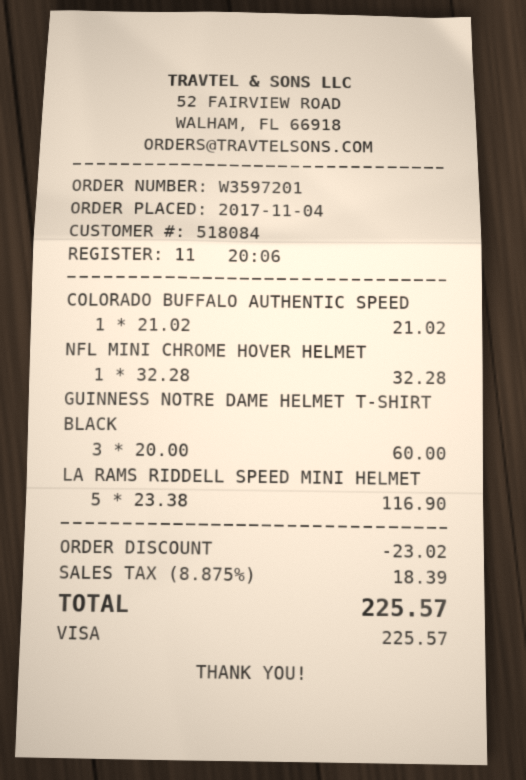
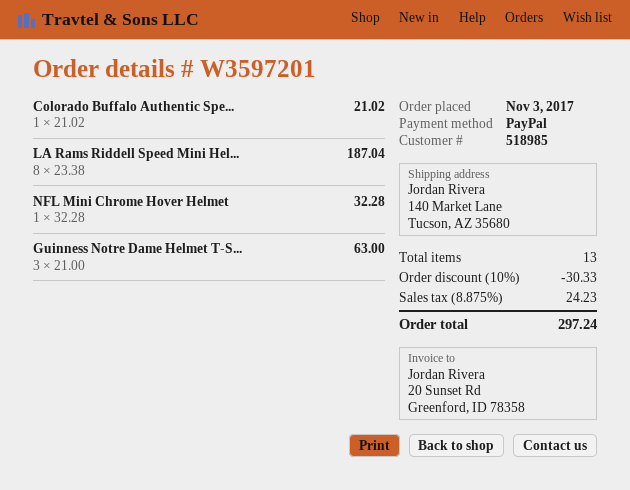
order date: 2017-11-04 -> 2017-11-03
customer number: 518084 -> 518985
payment method: Visa -> PayPal
GUINNESS NOTRE DAME HELMET T-SHIRT BLACK: 3 x 20.00 = 60.00 -> 3 x 21.00 = 63.00
LA RAMS RIDDELL SPEED MINI HELMET: 5 x 23.38 = 116.90 -> 8 x 23.38 = 187.04
discount: 23.02 -> 30.33
tax: 8.875% = 18.39 -> 8.875% = 24.23
total: 225.57 -> 297.24

